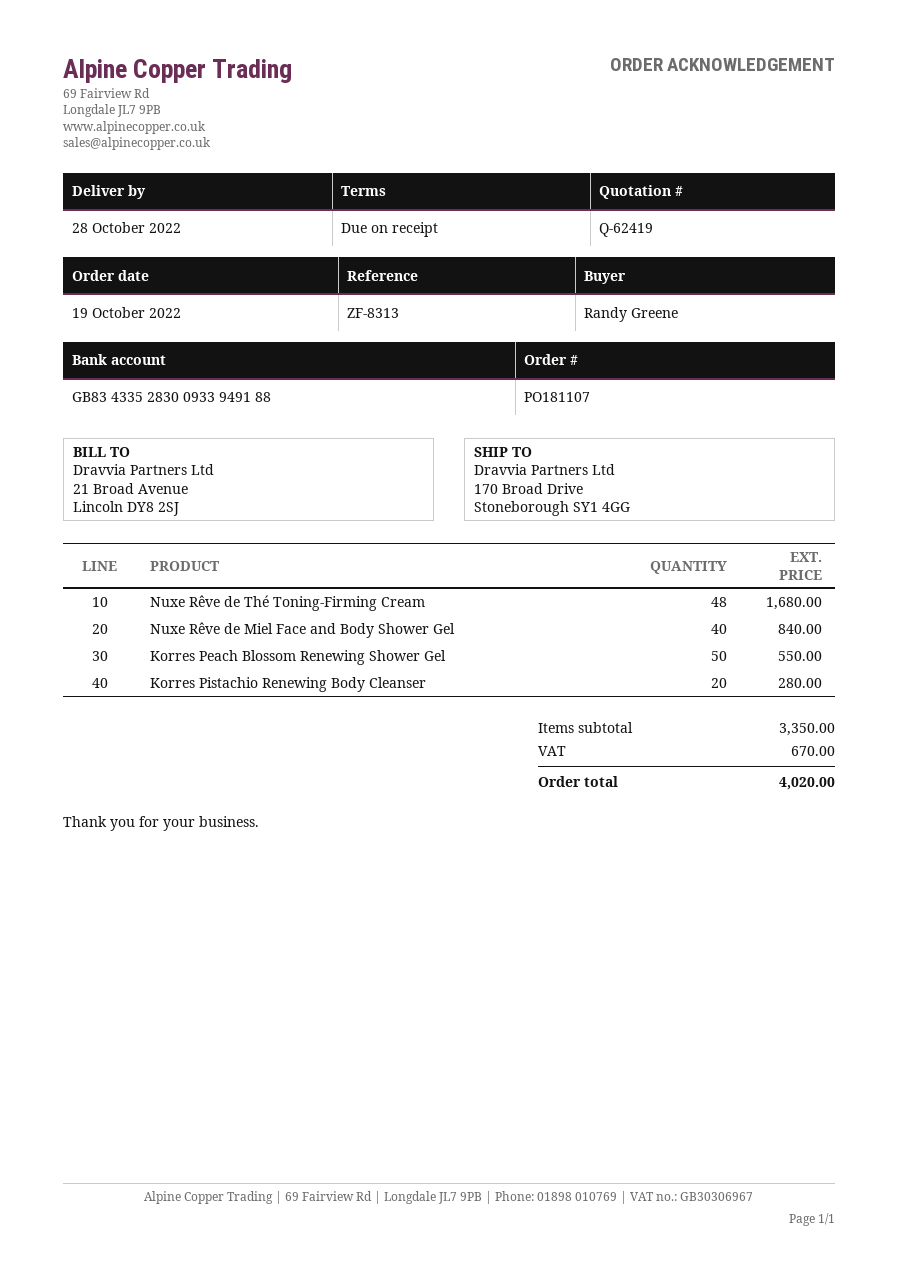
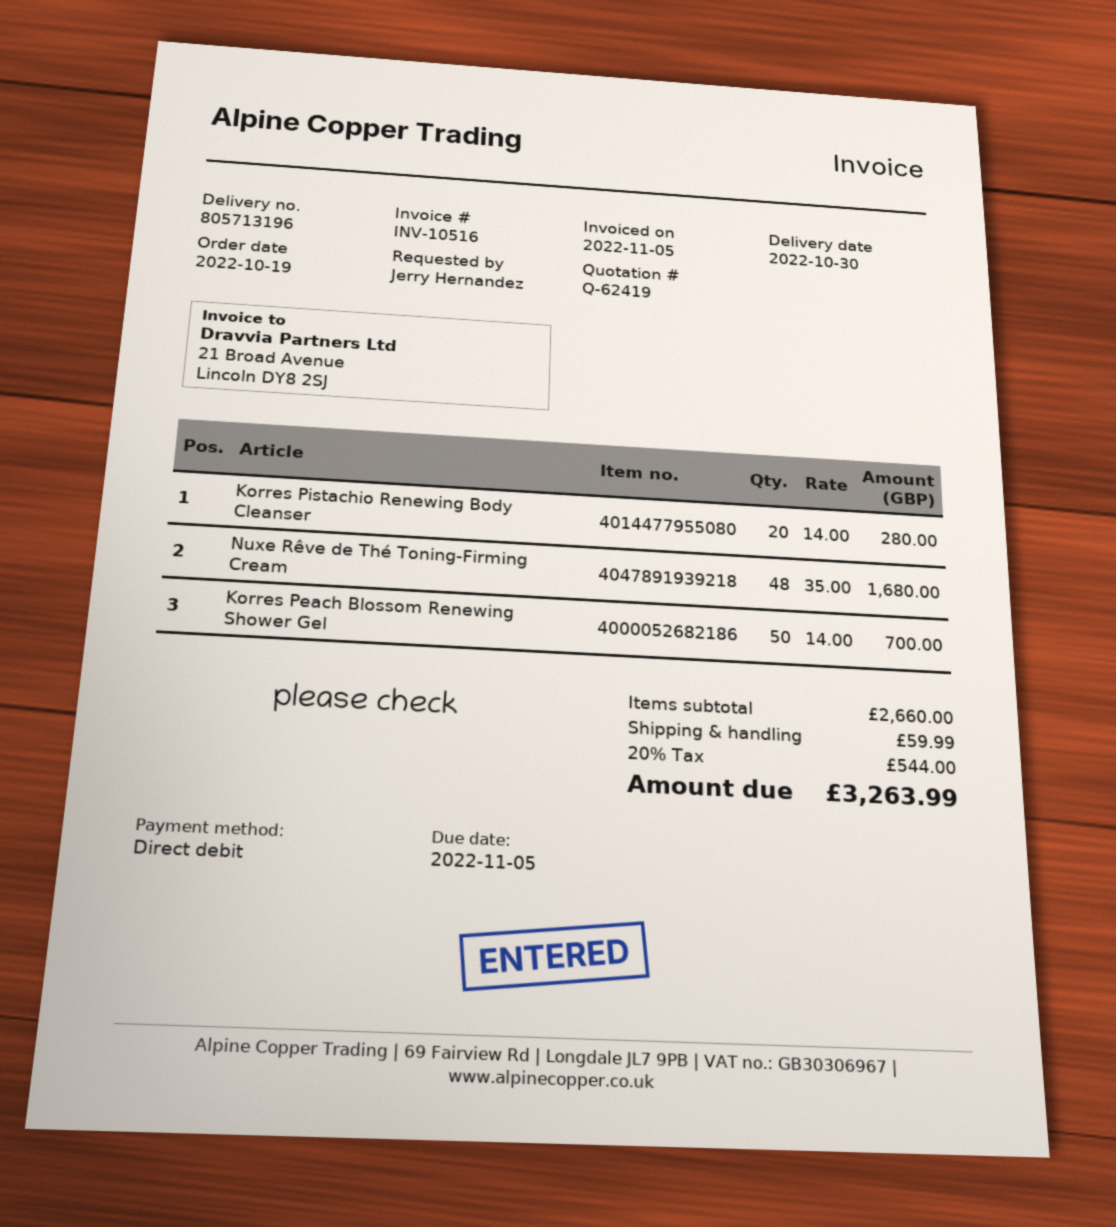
delivery date: 2022-10-28 -> 2022-10-30
ordered by: Randy Greene -> Jerry Hernandez
Nuxe Rêve de Miel Face and Body Shower Gel: 40 for 840.00 -> none
Korres Peach Blossom Renewing Shower Gel: 50 for 550.00 -> 50 for 700.00
subtotal: 3350.00 -> 2660.00
shipping: none -> 59.99
tax: 670.00 -> 544.00
total: 4020.00 -> 3263.99

